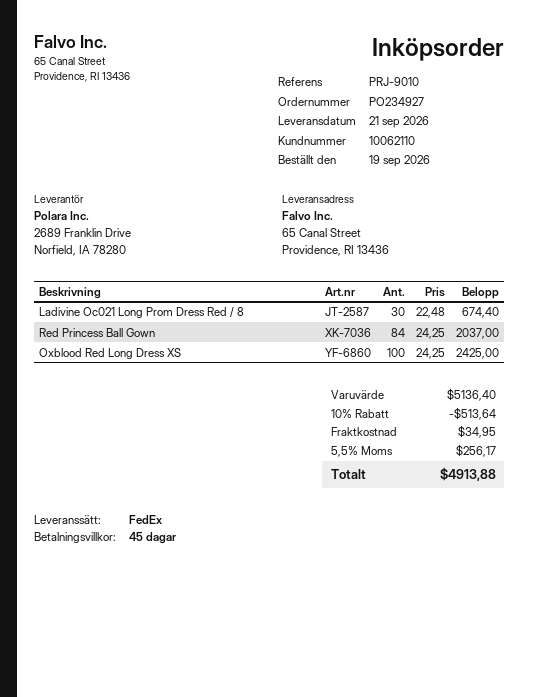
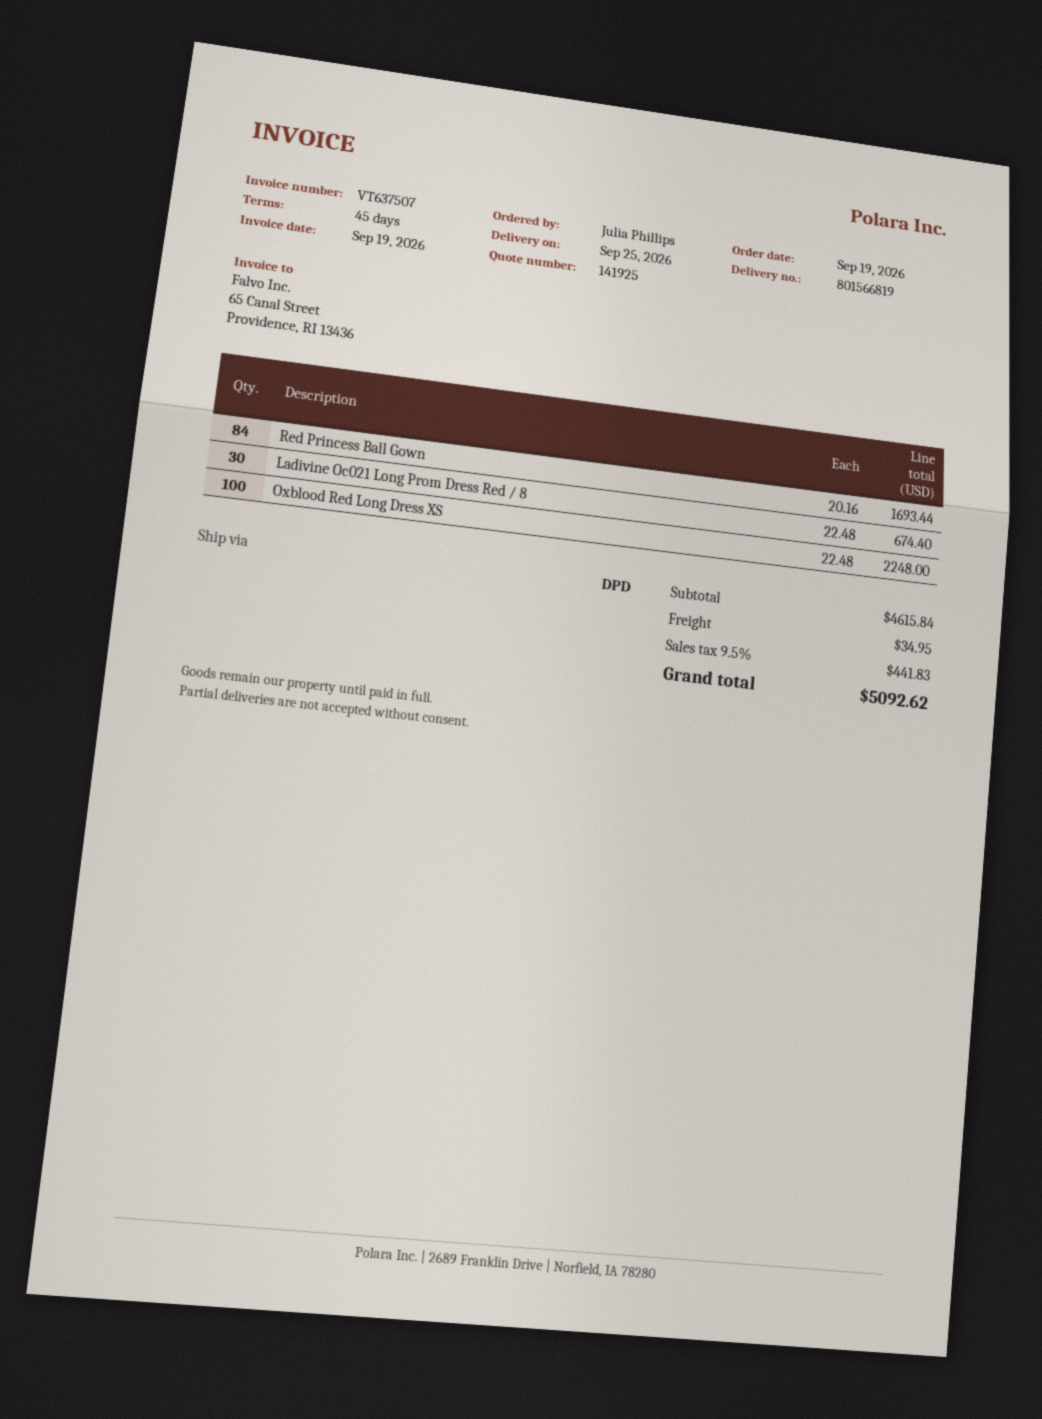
delivery date: 2026-09-21 -> 2026-09-25
shipping method: FedEx -> DPD
Red Princess Ball Gown: 84 x 24.25 = 2037.00 -> 84 x 20.16 = 1693.44
Oxblood Red Long Dress XS: 100 x 24.25 = 2425.00 -> 100 x 22.48 = 2248.00
subtotal: 5136.40 -> 4615.84
discount: 10% = 513.64 -> none
tax: 5.5% = 256.17 -> 9.5% = 441.83
total: 4913.88 -> 5092.62

